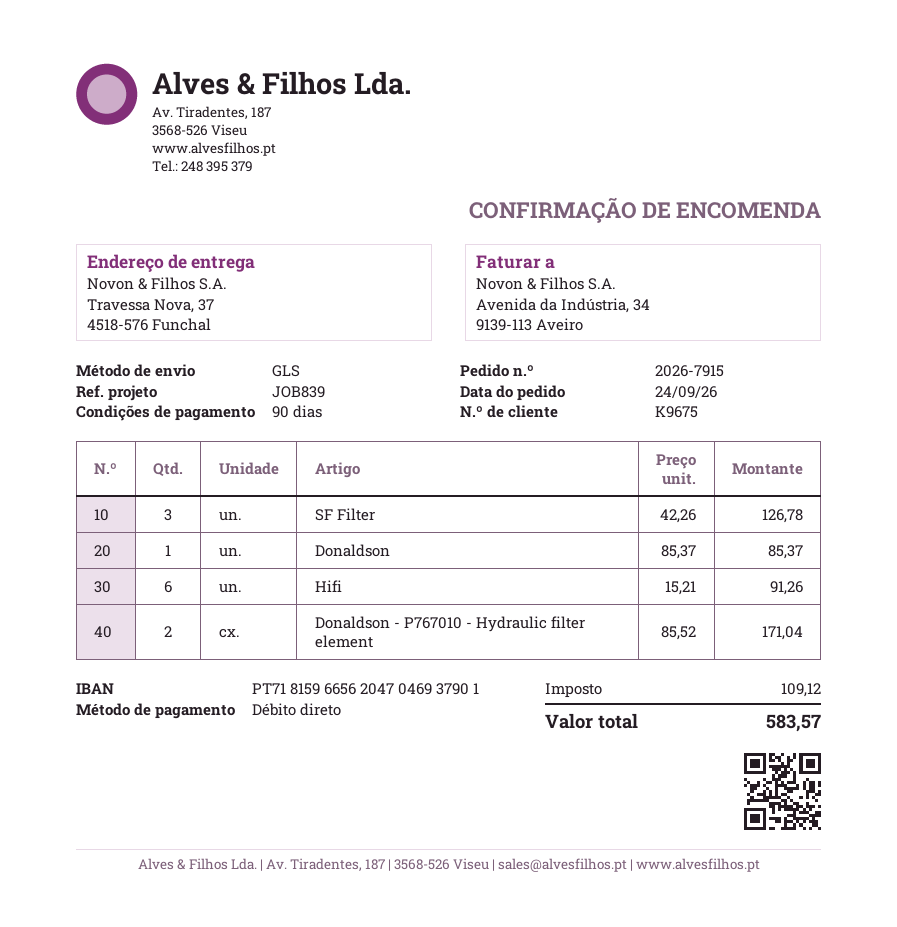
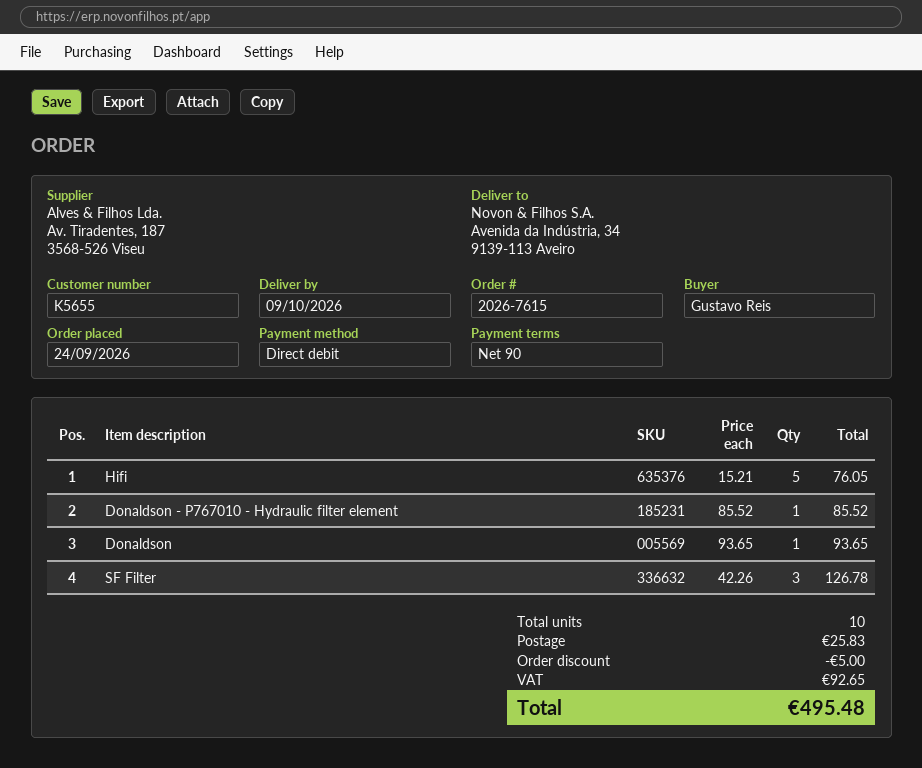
order number: 2026-7915 -> 2026-7615
customer number: K9675 -> K5655
ship to: Travessa Nova, 37, 4518-576 Funchal -> Avenida da Indústria, 34, 9139-113 Aveiro
Donaldson: 1 x 85.37 = 85.37 -> 1 x 93.65 = 93.65
Hifi: 6 x 15.21 = 91.26 -> 5 x 15.21 = 76.05
Donaldson - P767010 - Hydraulic filter element: 2 x 85.52 = 171.04 -> 1 x 85.52 = 85.52
discount: none -> 5.00
shipping: none -> 25.83
tax: 109.12 -> 92.65
total: 583.57 -> 495.48

